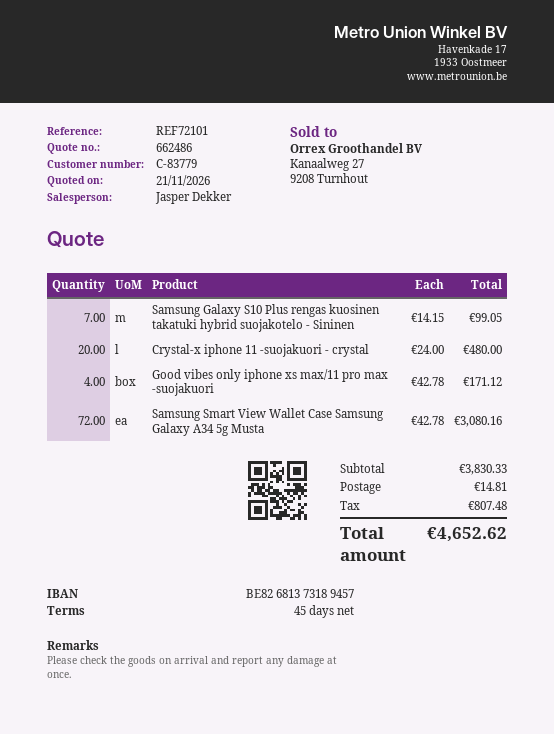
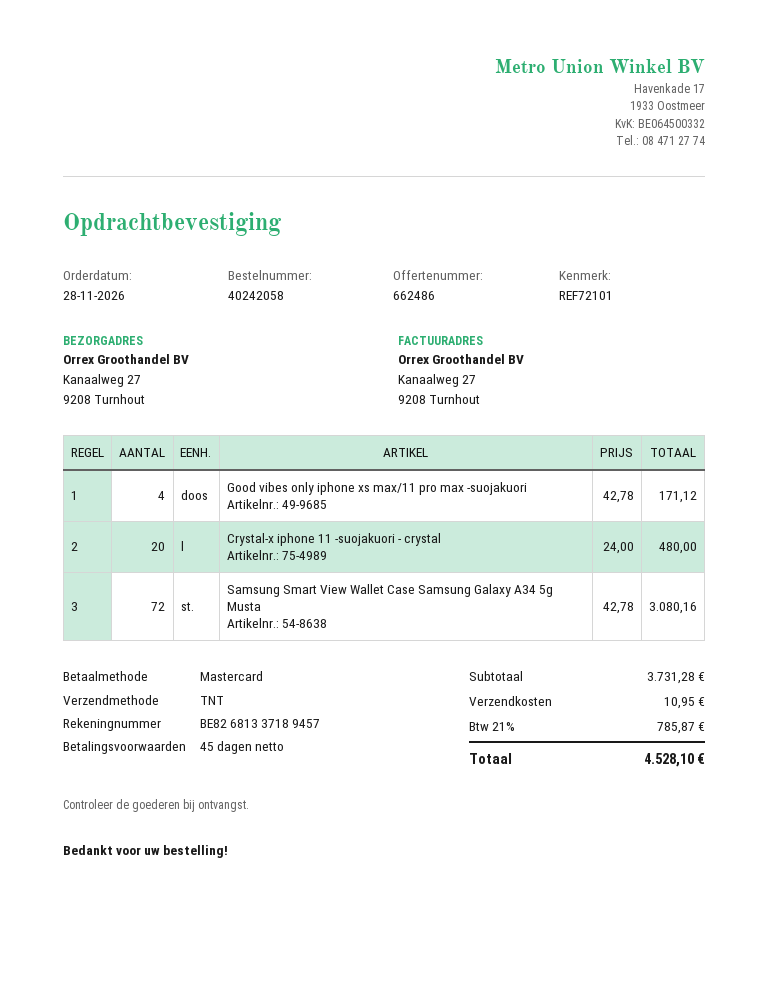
bank account: BE82681373189457 -> BE82681337189457
Samsung Galaxy S10 Plus rengas kuosinen takatuki hybrid suojakotelo - Sininen: 7 x 14.15 = 99.05 -> none
subtotal: 3830.33 -> 3731.28
shipping: 14.81 -> 10.95
tax: 807.48 -> 785.87
total: 4652.62 -> 4528.10

